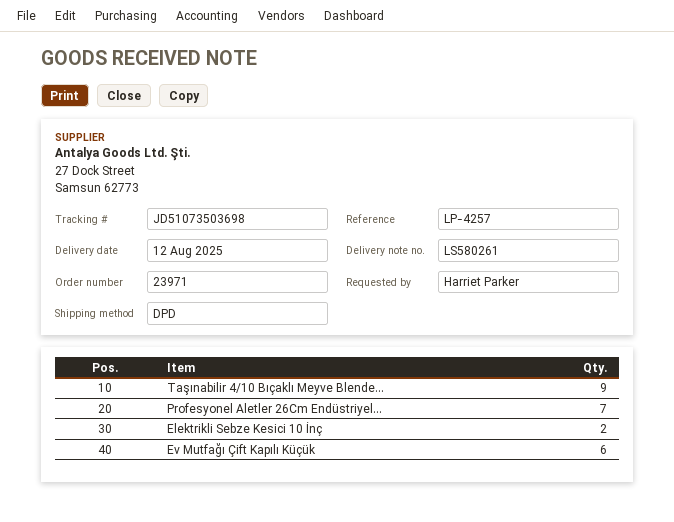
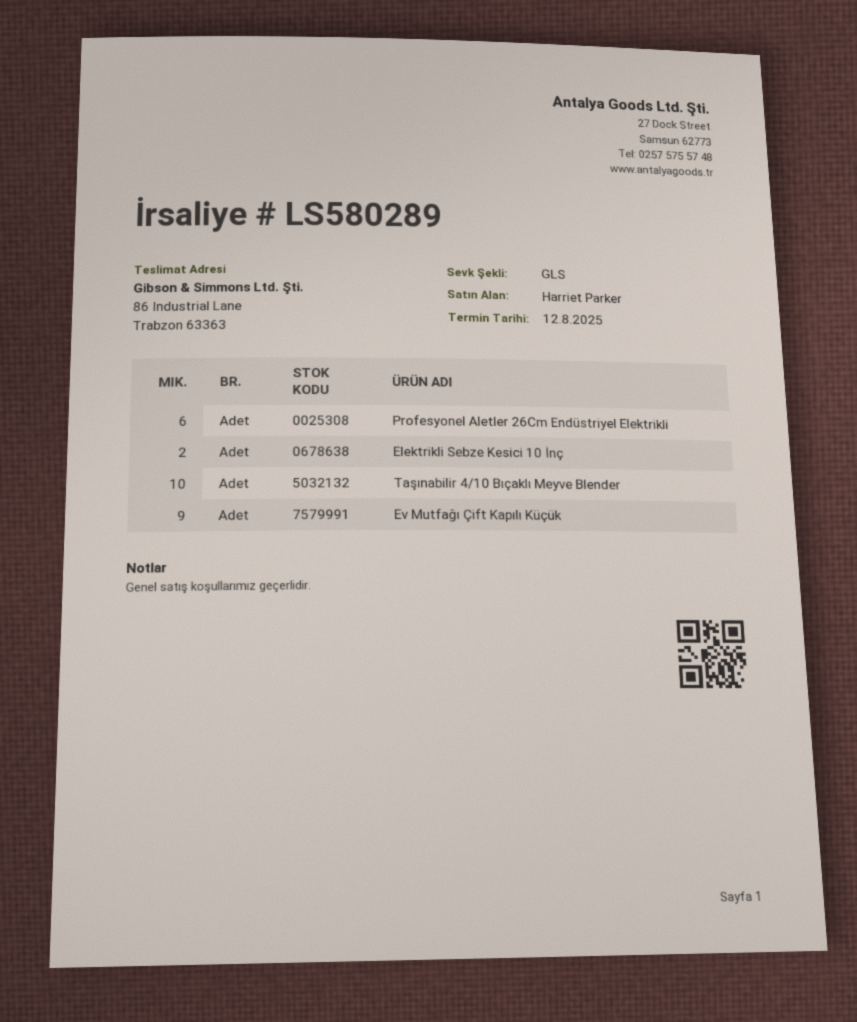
delivery note number: LS580261 -> LS580289
shipping method: DPD -> GLS
Taşınabilir 4/10 Bıçaklı Meyve Blende...: 9 -> 10
Profesyonel Aletler 26Cm Endüstriyel...: 7 -> 6
Ev Mutfağı Çift Kapılı Küçük: 6 -> 9

